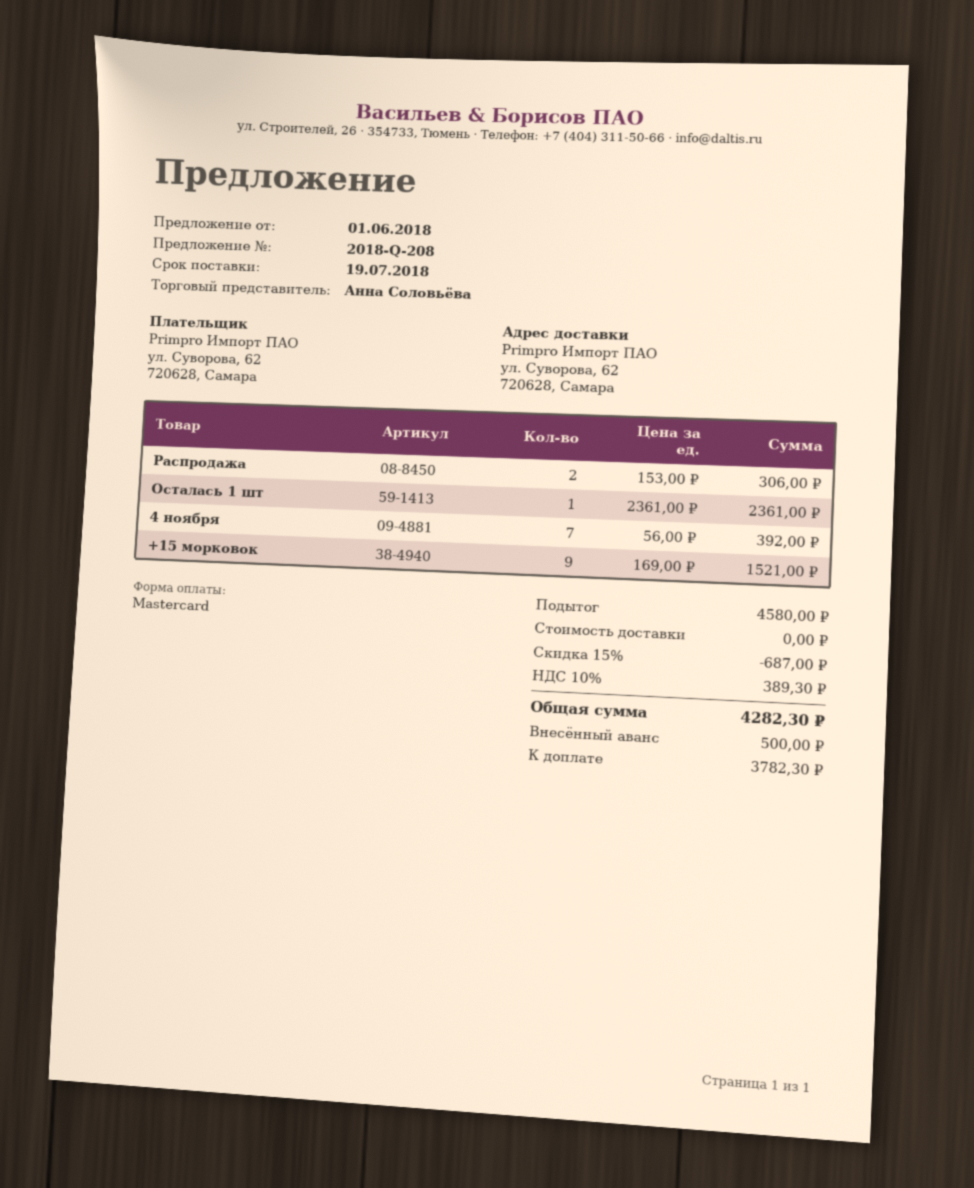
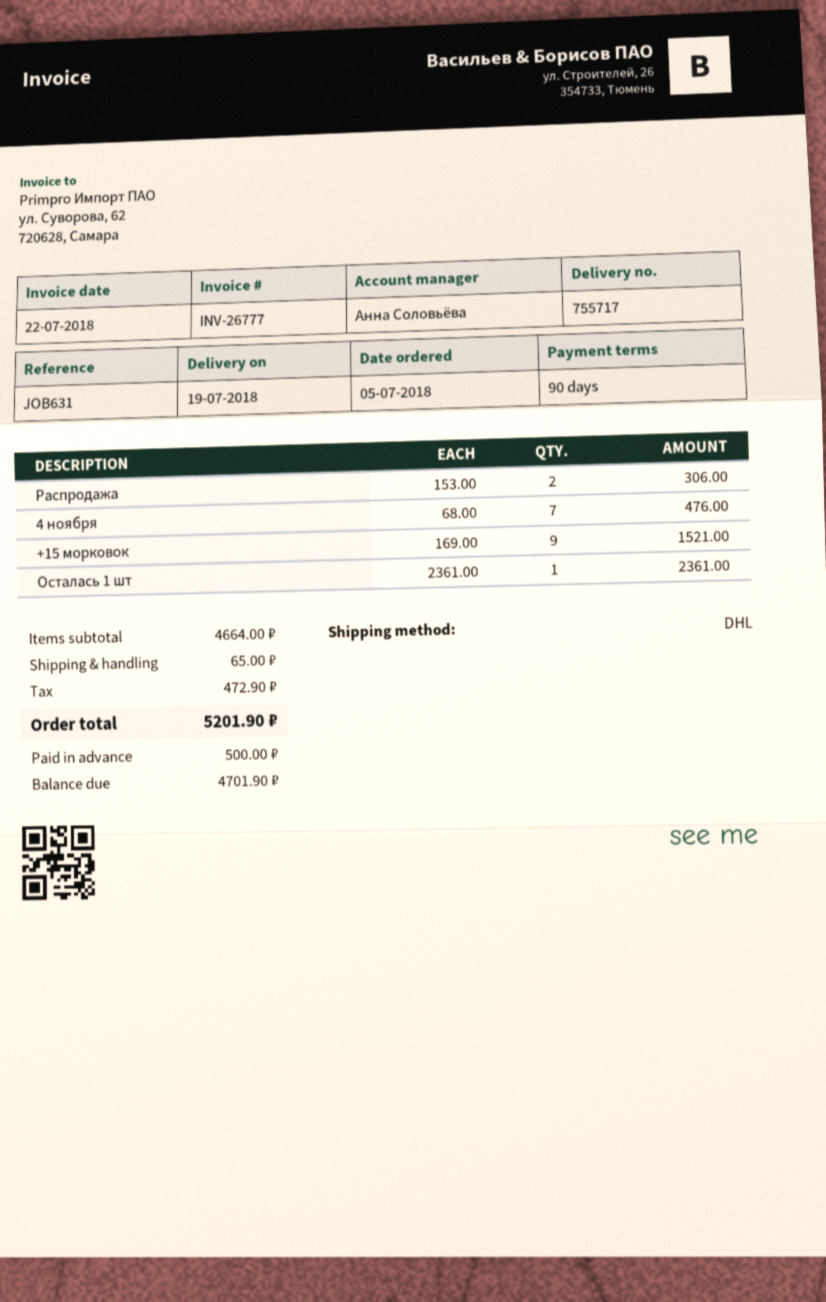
4 ноября: 7 x 56.00 = 392.00 -> 7 x 68.00 = 476.00
subtotal: 4580.00 -> 4664.00
discount: 15% = 687.00 -> none
shipping: 0.00 -> 65.00
tax: 389.30 -> 472.90
total: 4282.30 -> 5201.90
balance: 3782.30 -> 4701.90

